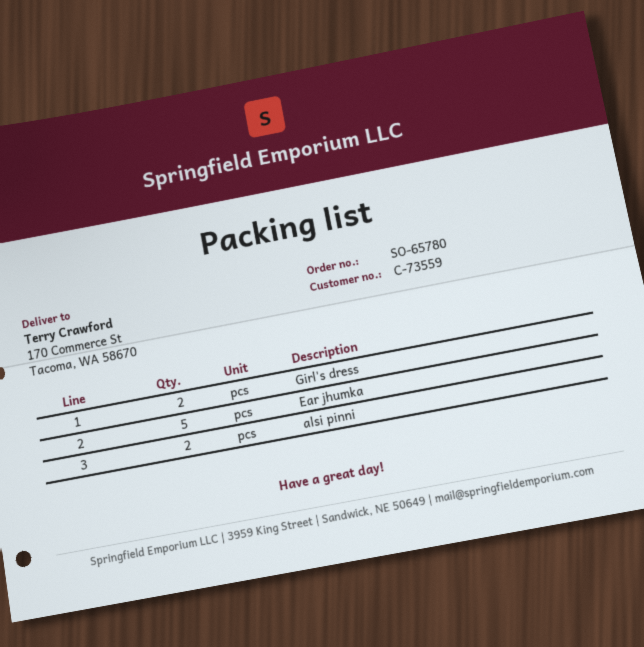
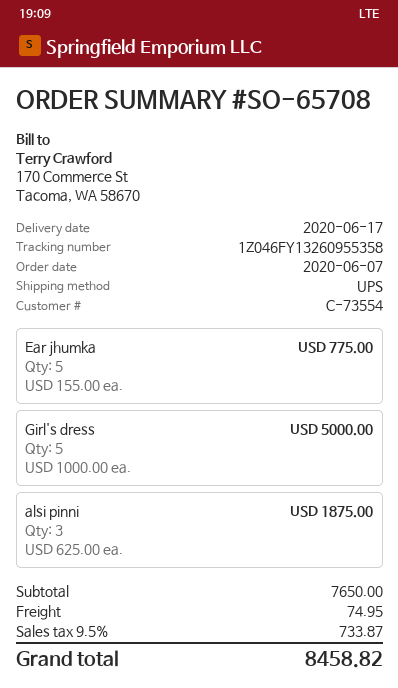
order number: SO-65780 -> SO-65708
customer number: C-73559 -> C-73554
Girl's dress: 2 -> 5
alsi pinni: 2 -> 3

